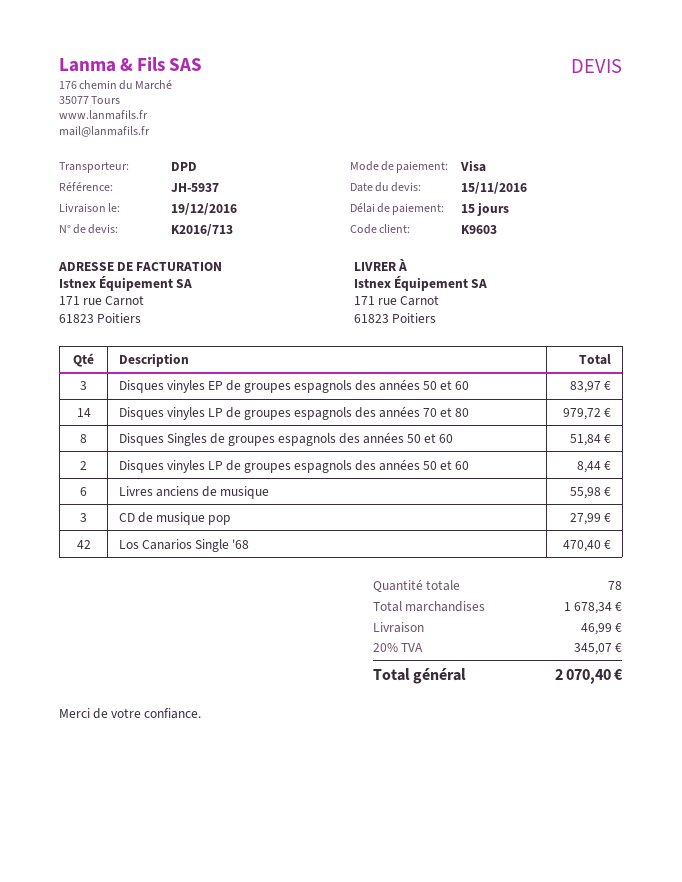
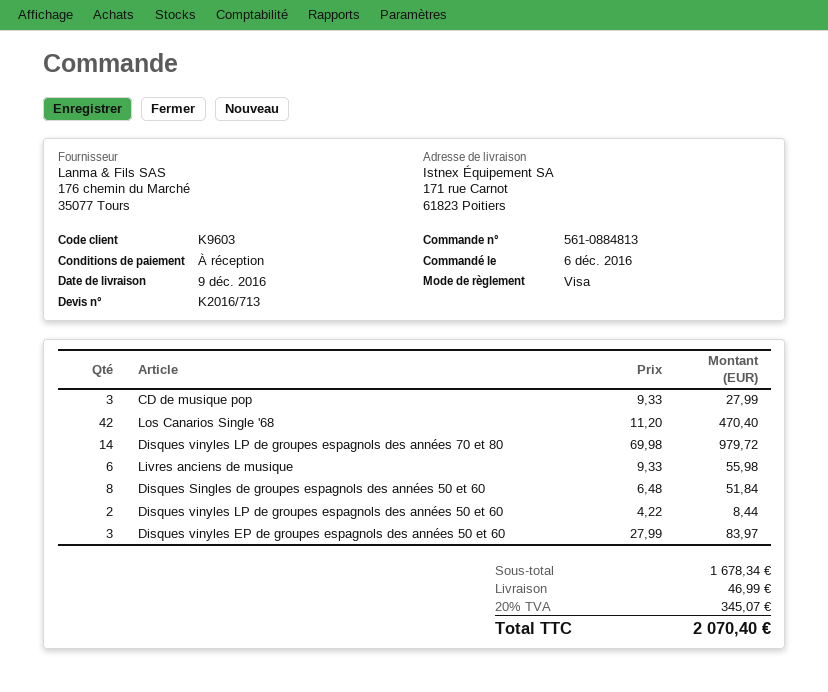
delivery date: 2016-12-19 -> 2016-12-09
payment terms: 15 days -> on receipt

